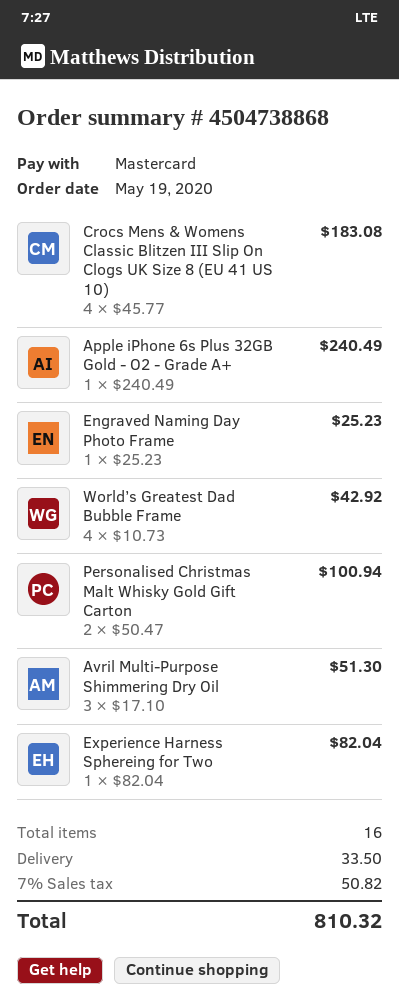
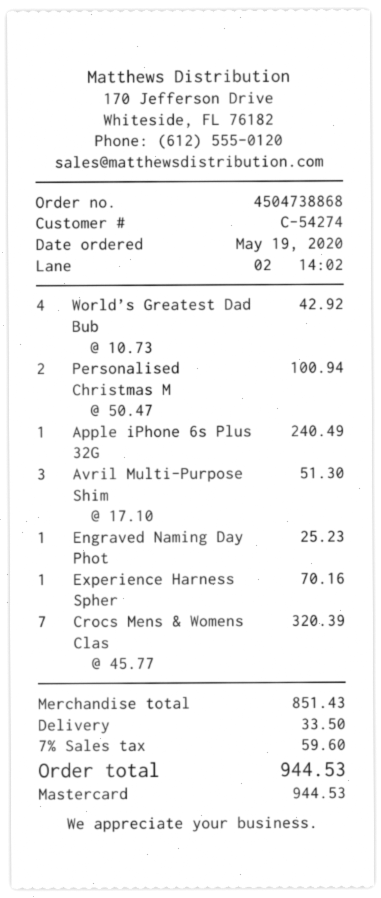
Crocs Mens & Womens Classic Blitzen III Slip On Clogs UK Size 8 (EU 41 US 10): 4 x 45.77 = 183.08 -> 7 x 45.77 = 320.39
Experience Harness Sphereing for Two: 1 x 82.04 = 82.04 -> 1 x 70.16 = 70.16
tax: 7% = 50.82 -> 7% = 59.60
total: 810.32 -> 944.53

